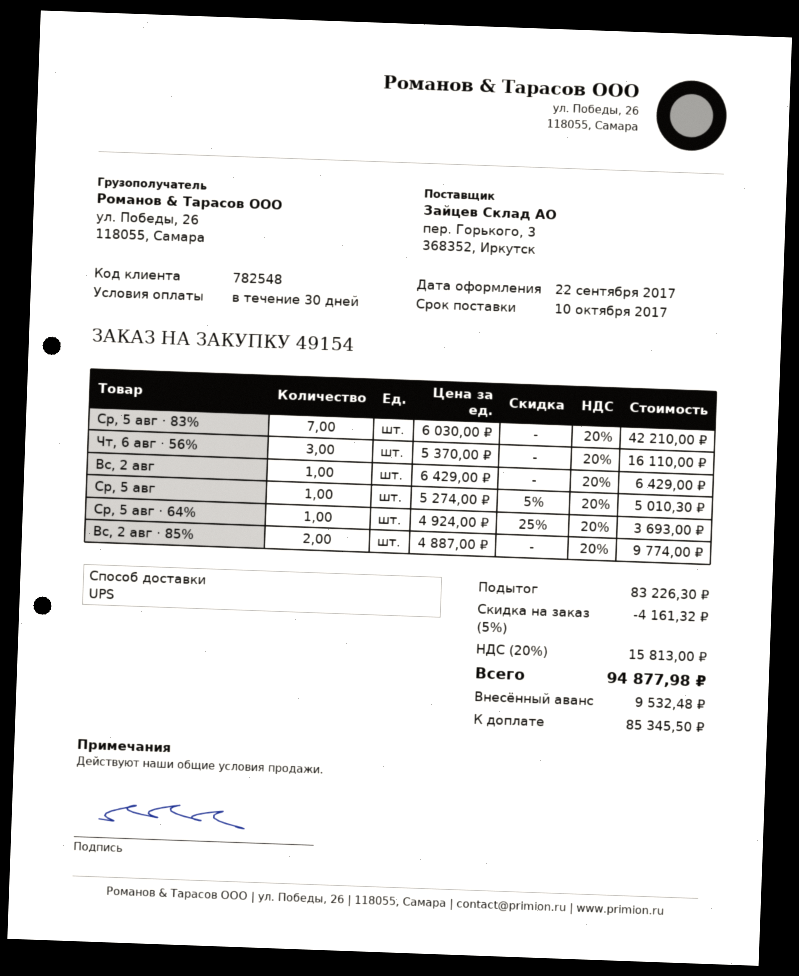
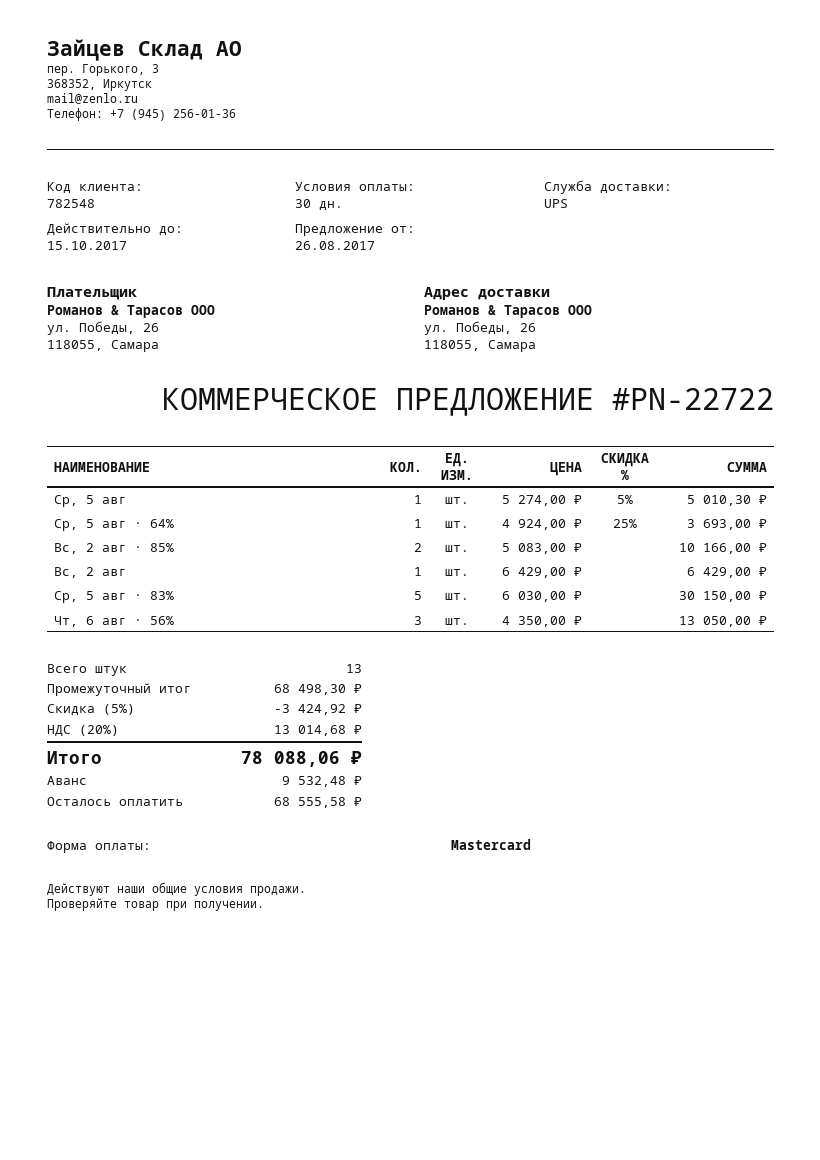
Ср, 5 авг · 83%: 7 x 6030.00 = 42210.00 -> 5 x 6030.00 = 30150.00
Чт, 6 авг · 56%: 3 x 5370.00 = 16110.00 -> 3 x 4350.00 = 13050.00
Вс, 2 авг · 85%: 2 x 4887.00 = 9774.00 -> 2 x 5083.00 = 10166.00
subtotal: 83226.30 -> 68498.30
discount: 5% = 4161.32 -> 5% = 3424.92
tax: 20% = 15813.00 -> 20% = 13014.68
total: 94877.98 -> 78088.06
balance: 85345.50 -> 68555.58

